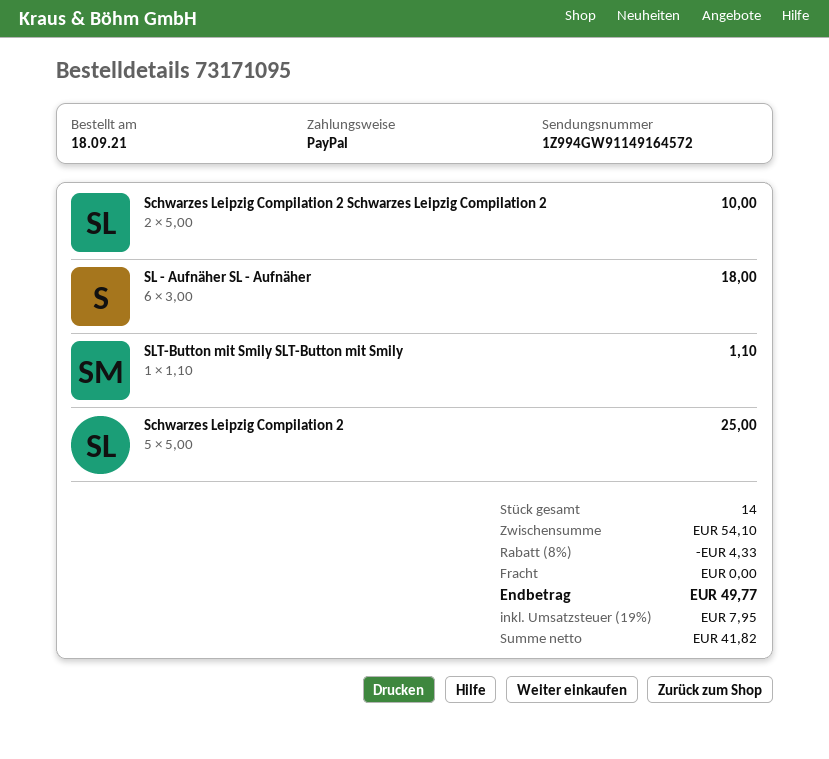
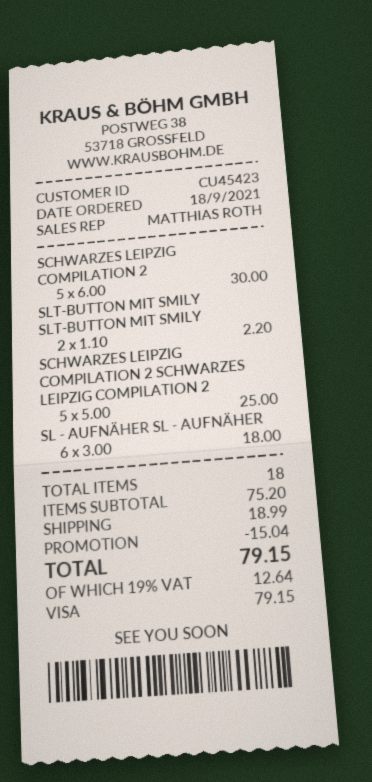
payment method: PayPal -> Visa
Schwarzes Leipzig Compilation 2 Schwarzes Leipzig Compilation 2: 2 x 5.00 = 10.00 -> 5 x 5.00 = 25.00
SLT-Button mit Smily SLT-Button mit Smily: 1 x 1.10 = 1.10 -> 2 x 1.10 = 2.20
Schwarzes Leipzig Compilation 2: 5 x 5.00 = 25.00 -> 5 x 6.00 = 30.00
total quantity: 14 -> 18
subtotal: 54.10 -> 75.20
discount: 4.33 -> 15.04
shipping: 0.00 -> 18.99
tax: 19% = 7.95 -> 19% = 12.64
total: 49.77 -> 79.15

